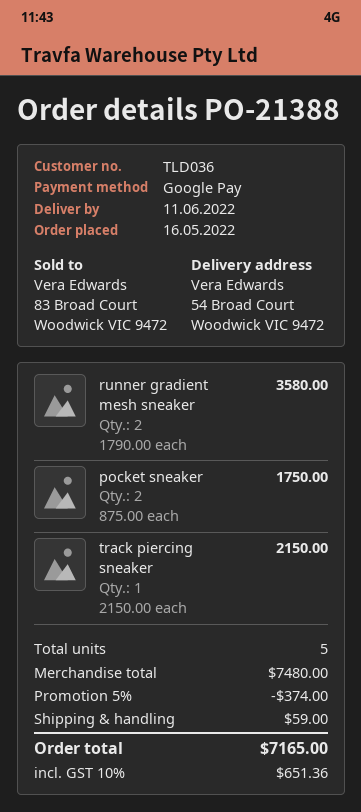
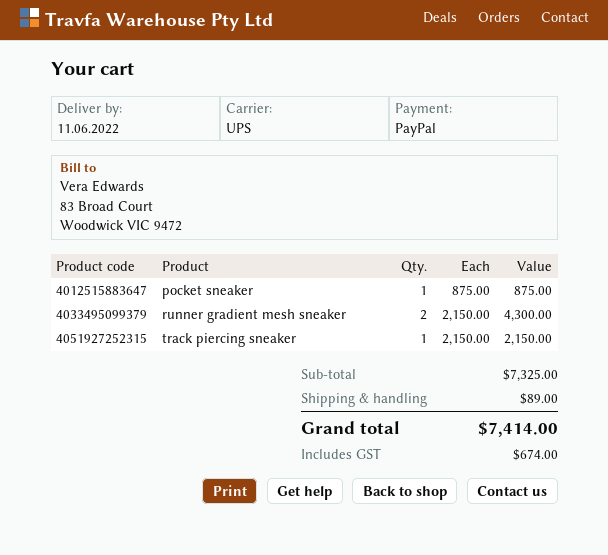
payment method: Google Pay -> PayPal
runner gradient mesh sneaker: 2 x 1790.00 = 3580.00 -> 2 x 2150.00 = 4300.00
pocket sneaker: 2 x 875.00 = 1750.00 -> 1 x 875.00 = 875.00
subtotal: 7480.00 -> 7325.00
discount: 5% = 374.00 -> none
shipping: 59.00 -> 89.00
tax: 651.36 -> 674.00
total: 7165.00 -> 7414.00

